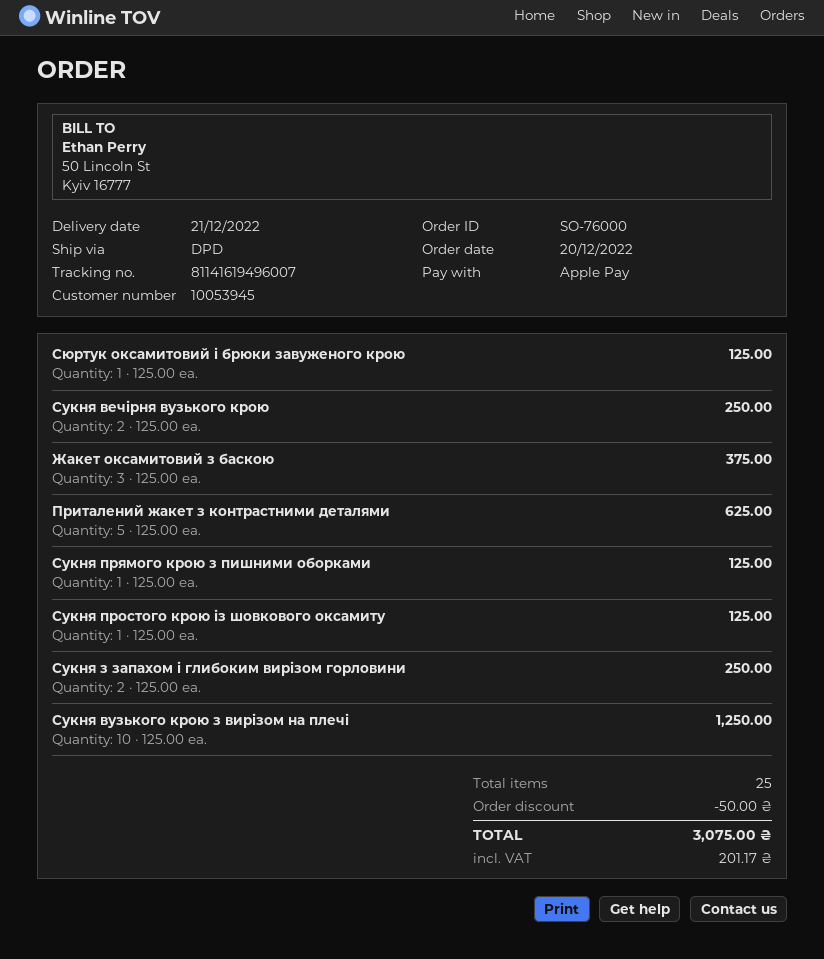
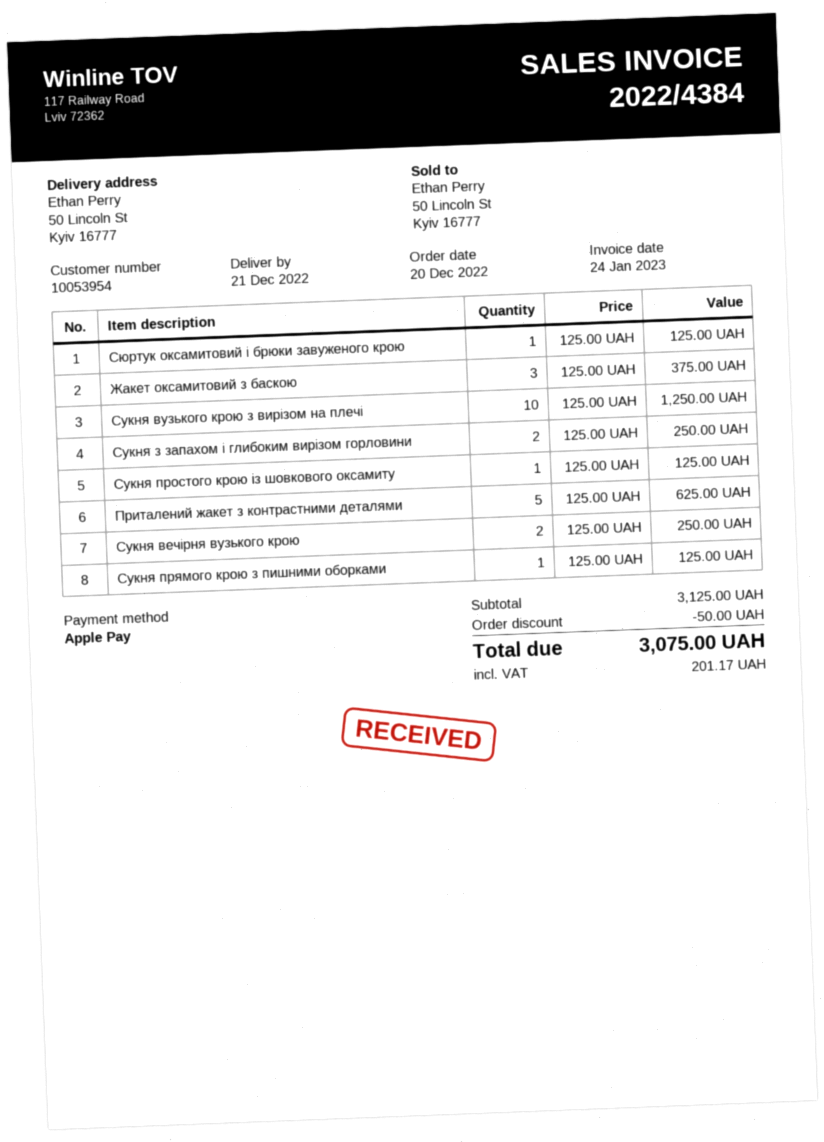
customer number: 10053945 -> 10053954

